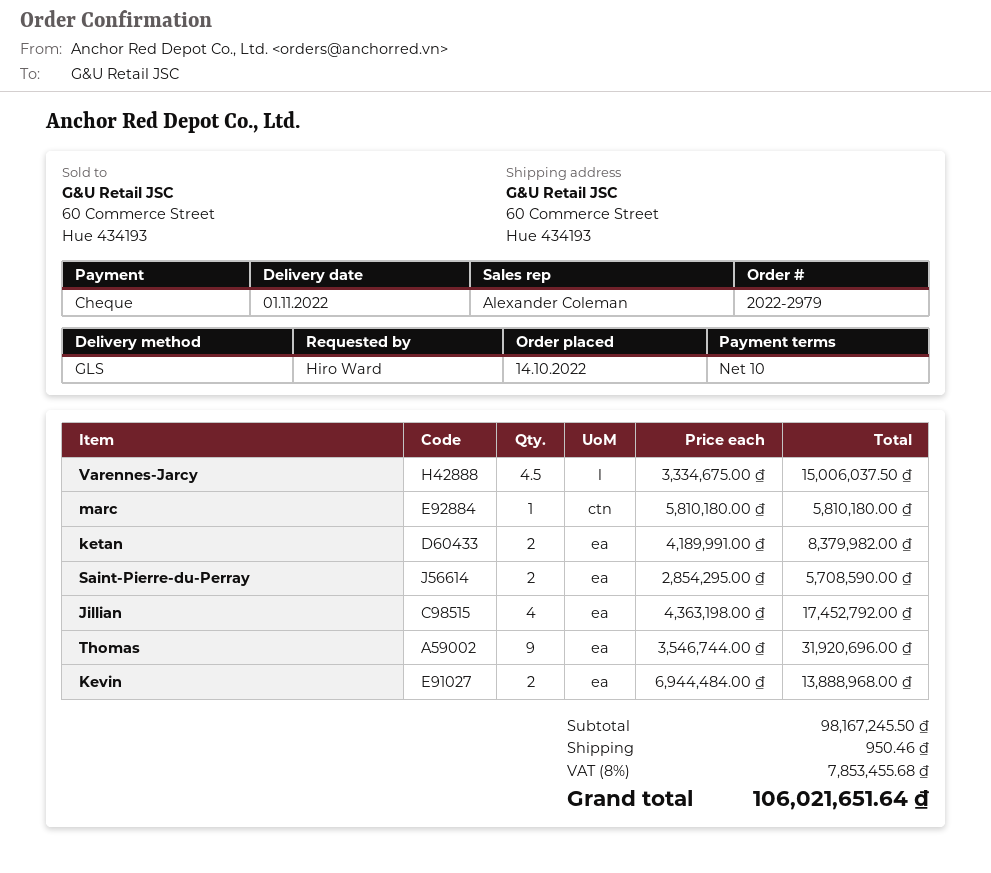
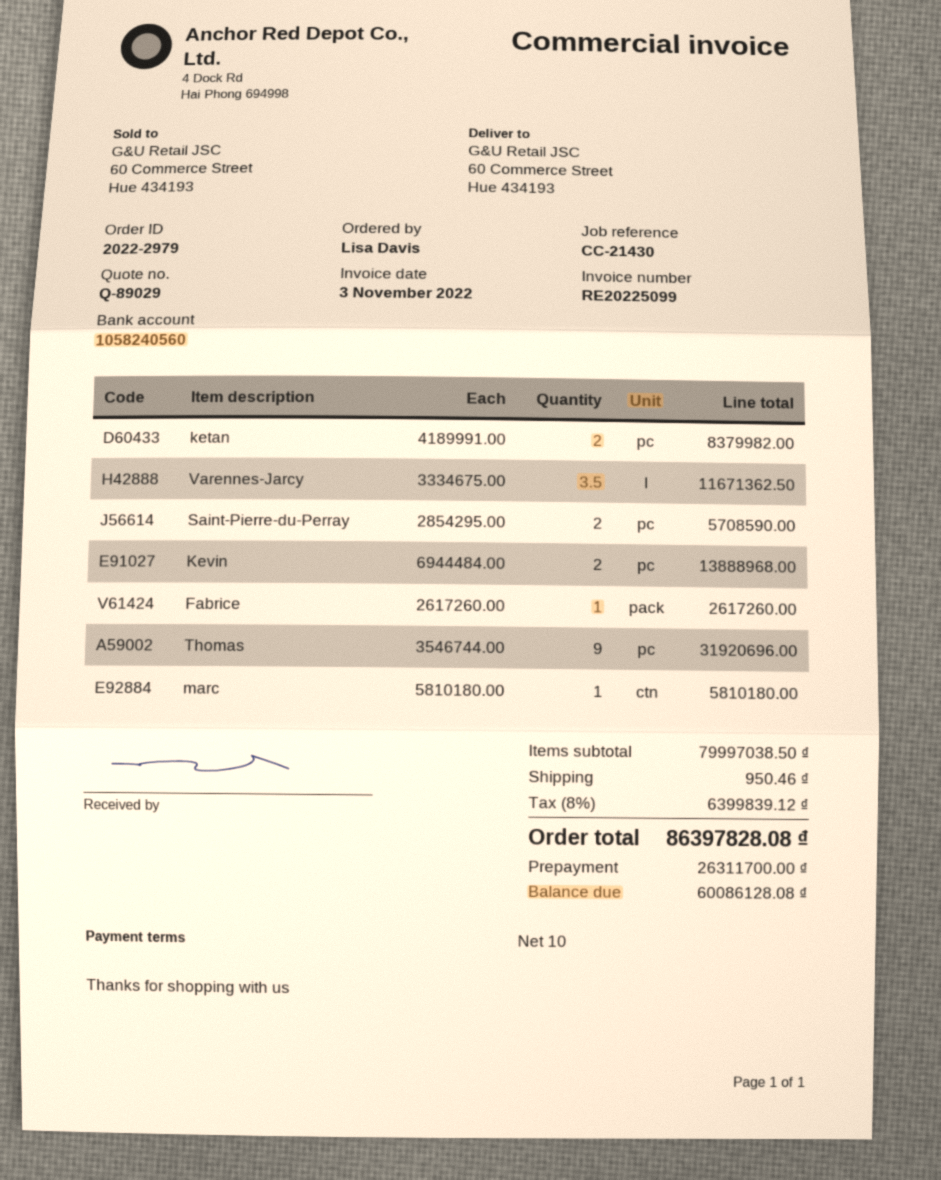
ordered by: Hiro Ward -> Lisa Davis
Varennes-Jarcy: 4.5 x 3334675.00 = 15006037.50 -> 3.5 x 3334675.00 = 11671362.50
Jillian: 4 x 4363198.00 = 17452792.00 -> none
Fabrice: none -> 1 x 2617260.00 = 2617260.00
subtotal: 98167245.50 -> 79997038.50
tax: 8% = 7853455.68 -> 8% = 6399839.12
total: 106021651.64 -> 86397828.08

